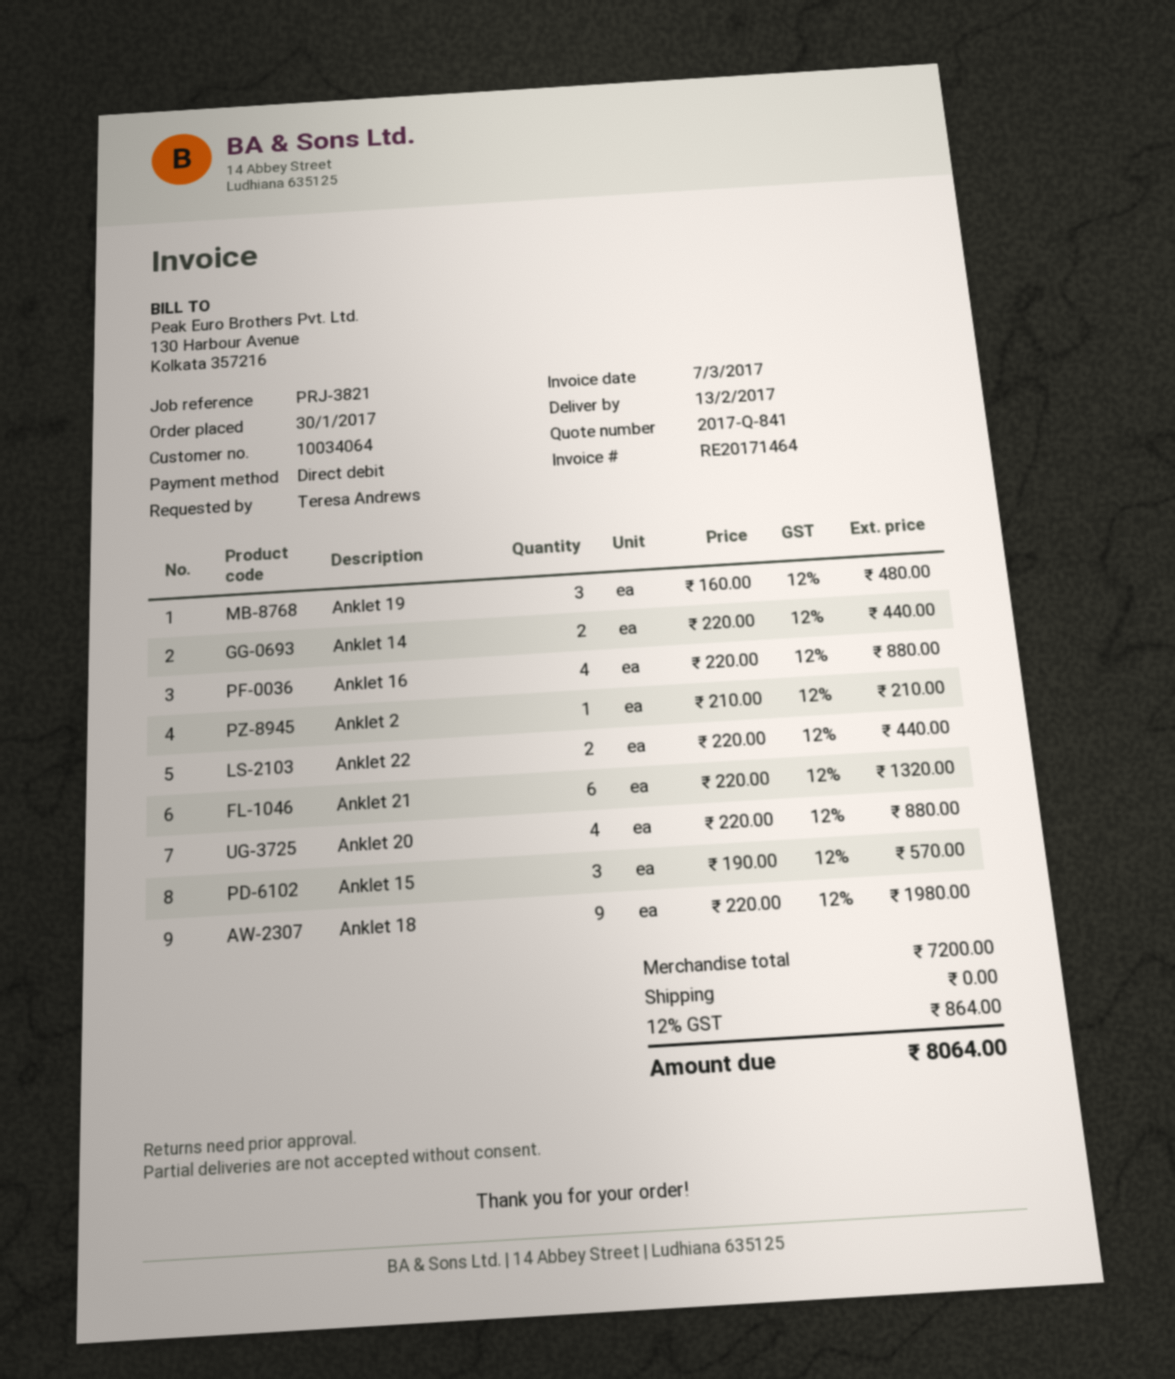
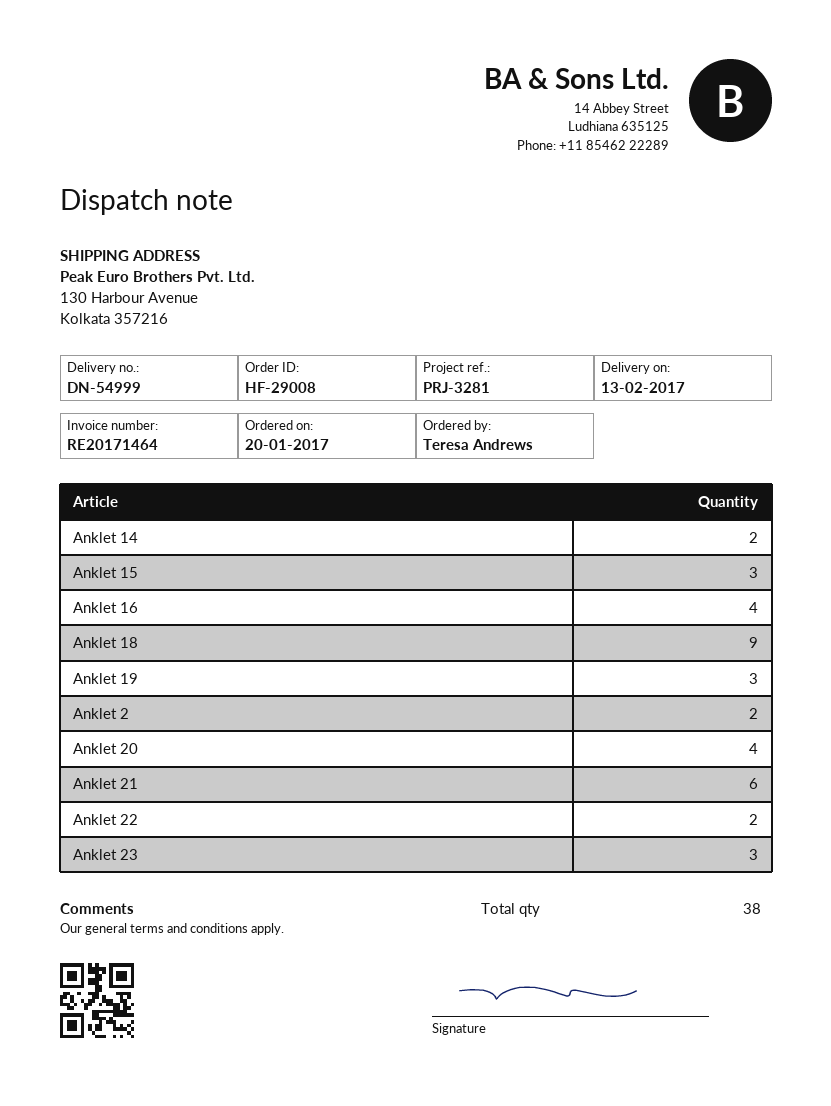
order date: 2017-01-30 -> 2017-01-20
reference: PRJ-3821 -> PRJ-3281
Anklet 2: 1 -> 2
Anklet 23: none -> 3

